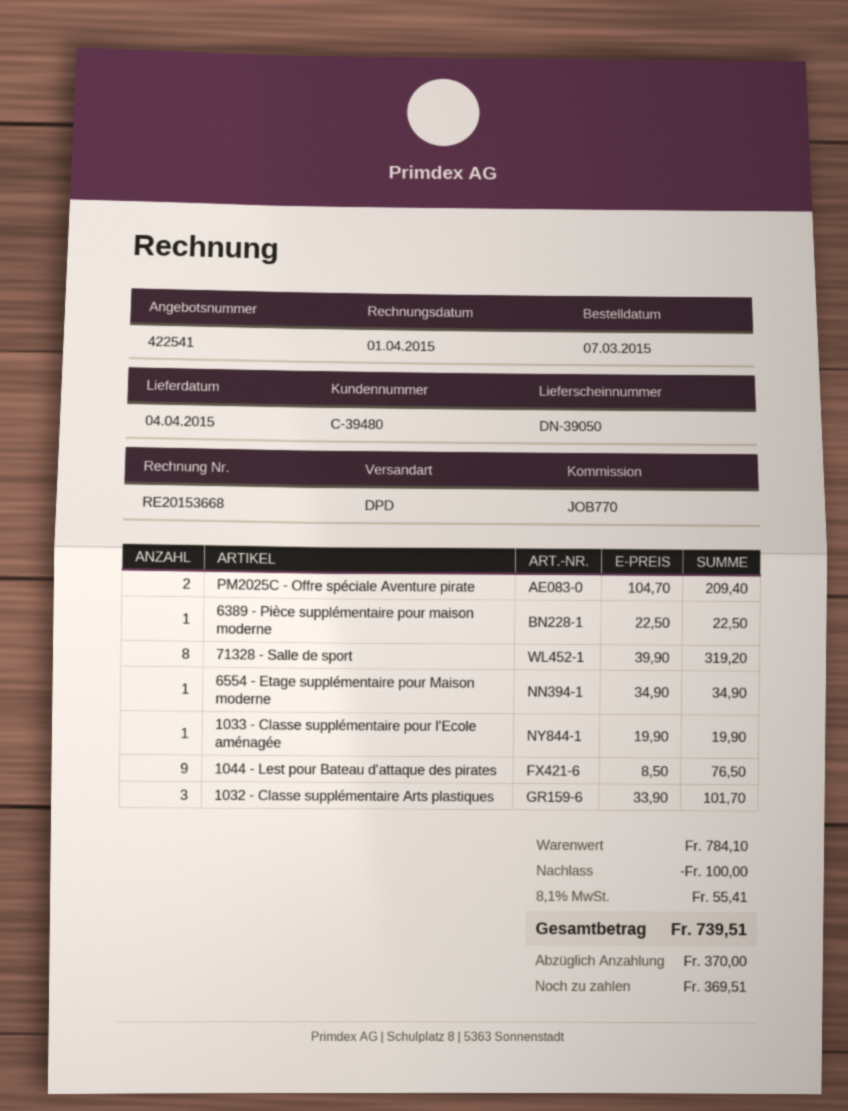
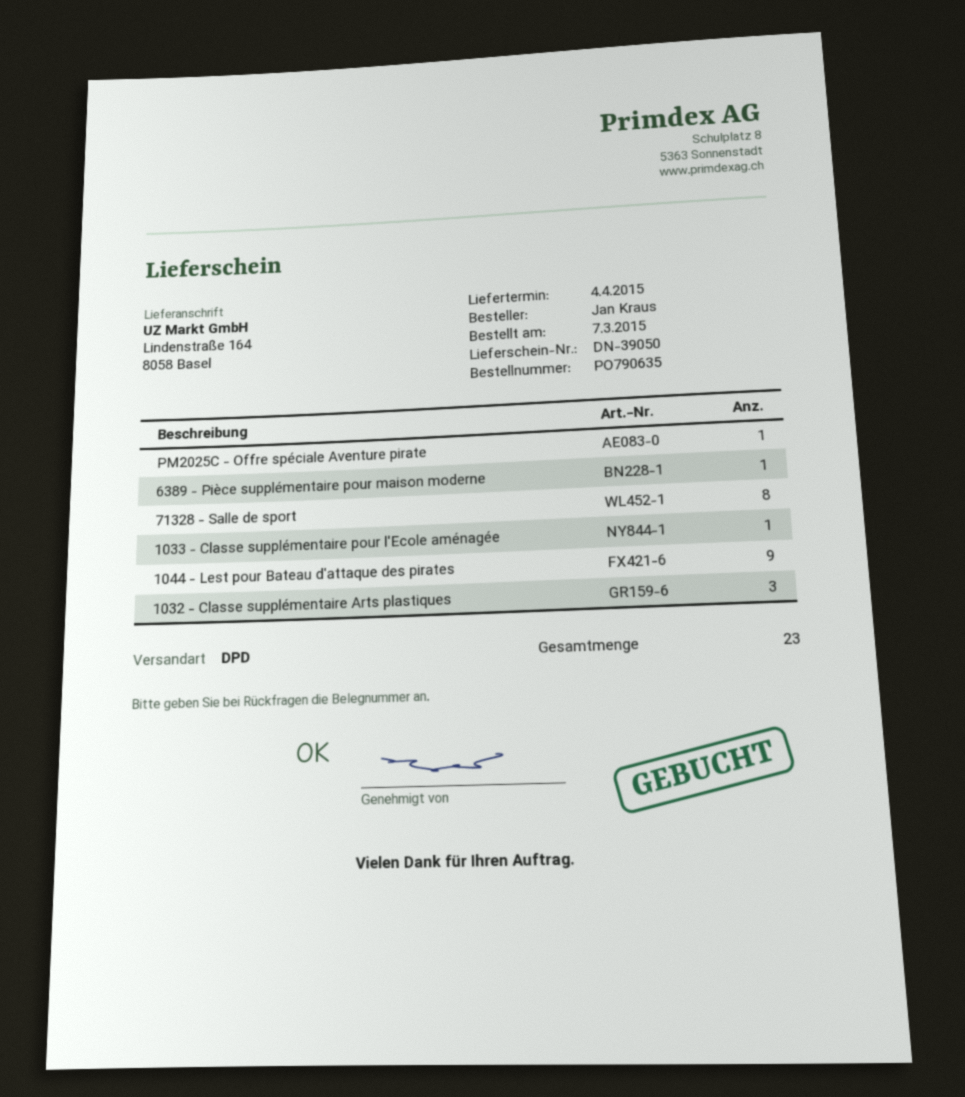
PM2025C - Offre spéciale Aventure pirate: 2 -> 1
6554 - Etage supplémentaire pour Maison moderne: 1 -> none

